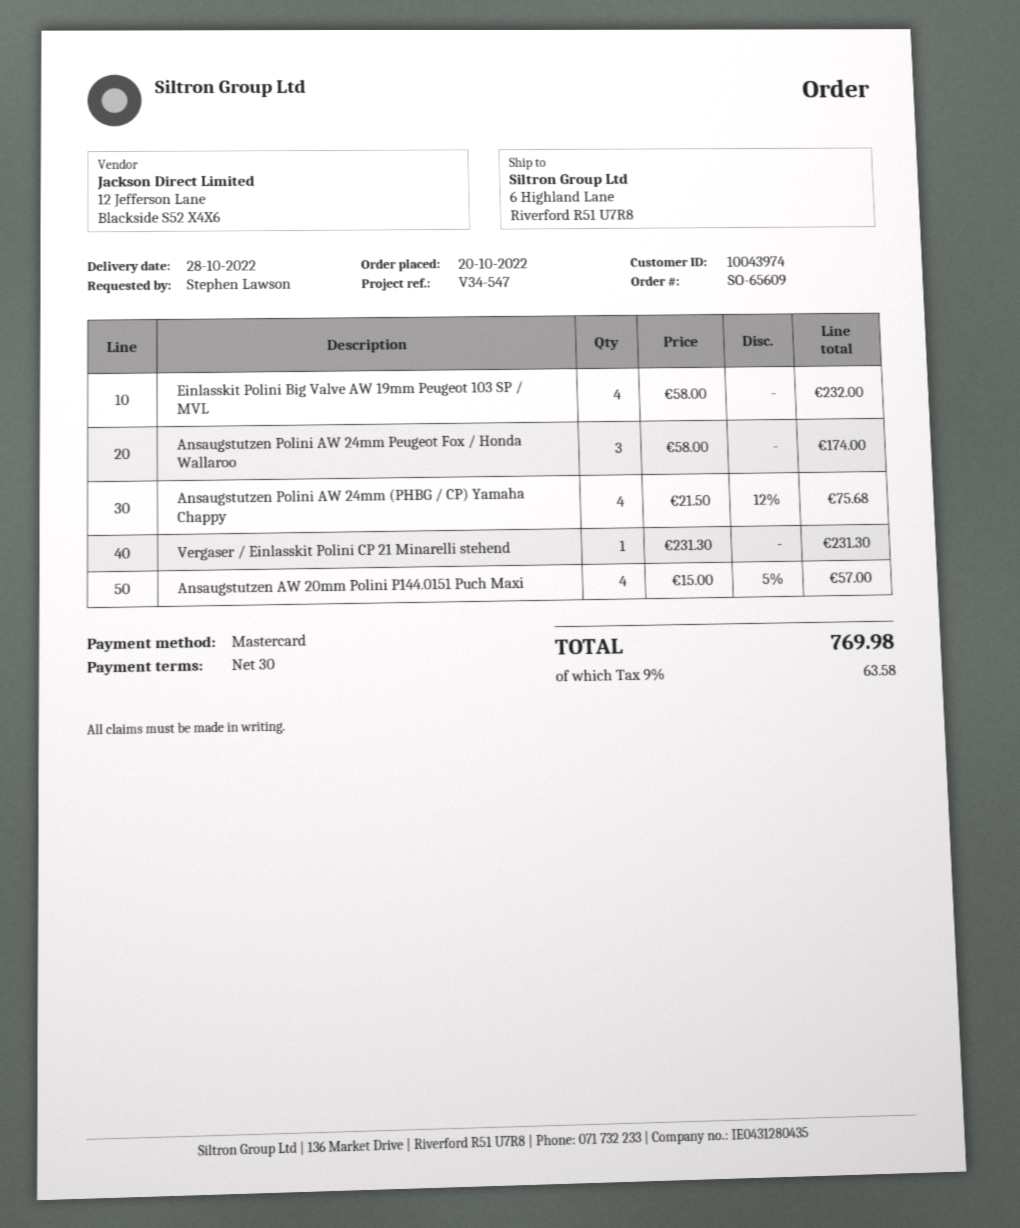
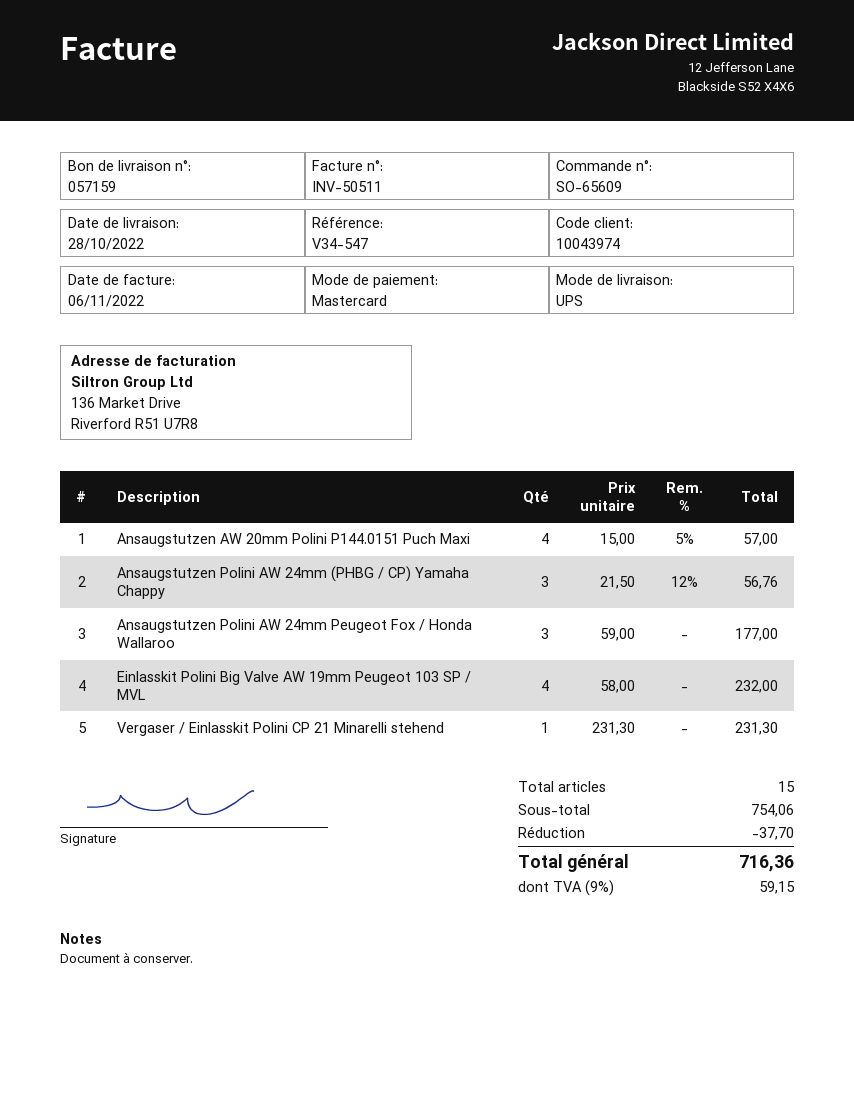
Ansaugstutzen Polini AW 24mm Peugeot Fox / Honda Wallaroo: 3 x 58.00 = 174.00 -> 3 x 59.00 = 177.00
Ansaugstutzen Polini AW 24mm (PHBG / CP) Yamaha Chappy: 4 x 21.50 - 12% = 75.68 -> 3 x 21.50 - 12% = 56.76
discount: none -> 37.70
tax: 9% = 63.58 -> 9% = 59.15
total: 769.98 -> 716.36

